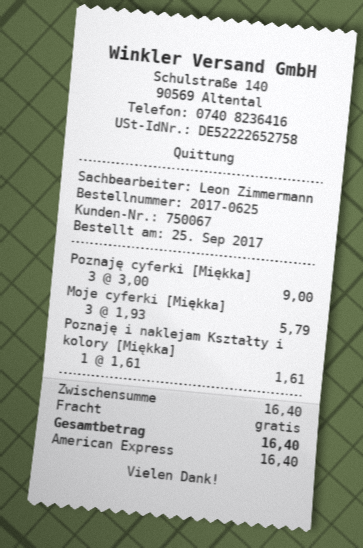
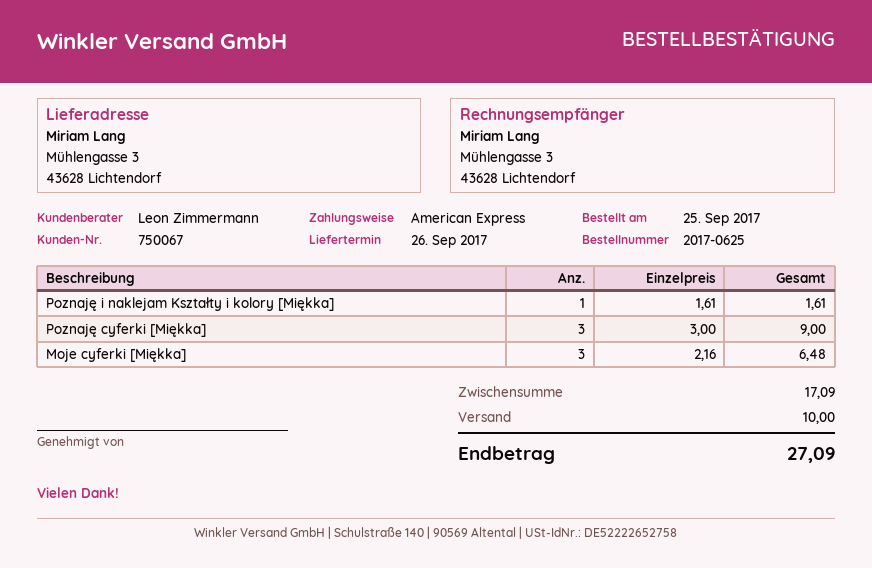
Moje cyferki [Miękka]: 3 x 1.93 = 5.79 -> 3 x 2.16 = 6.48
subtotal: 16.40 -> 17.09
shipping: 0.00 -> 10.00
total: 16.40 -> 27.09

